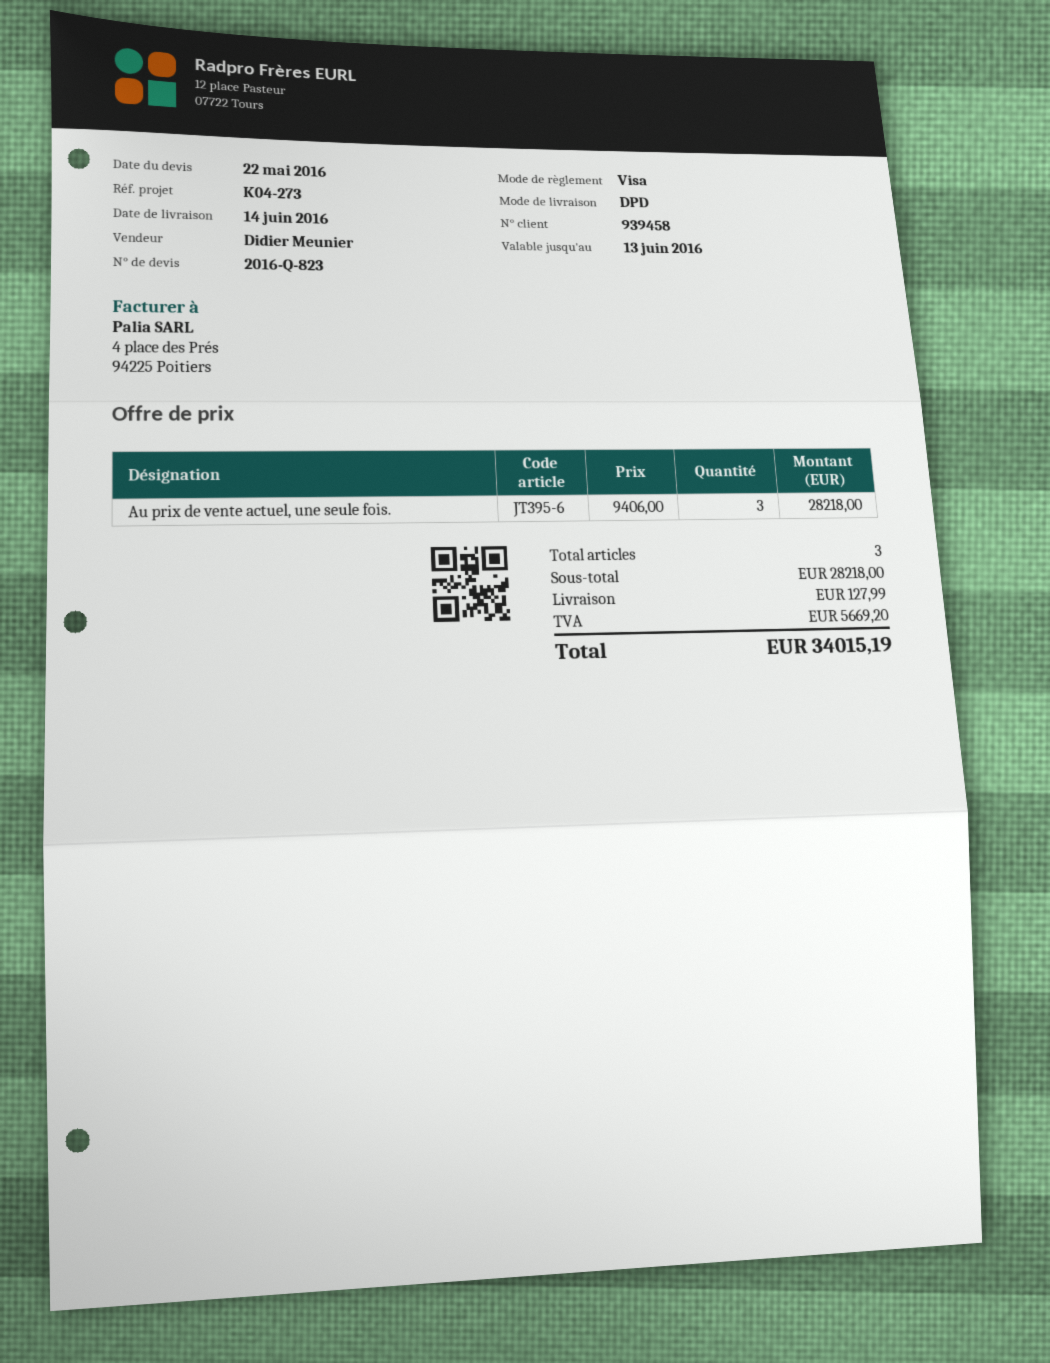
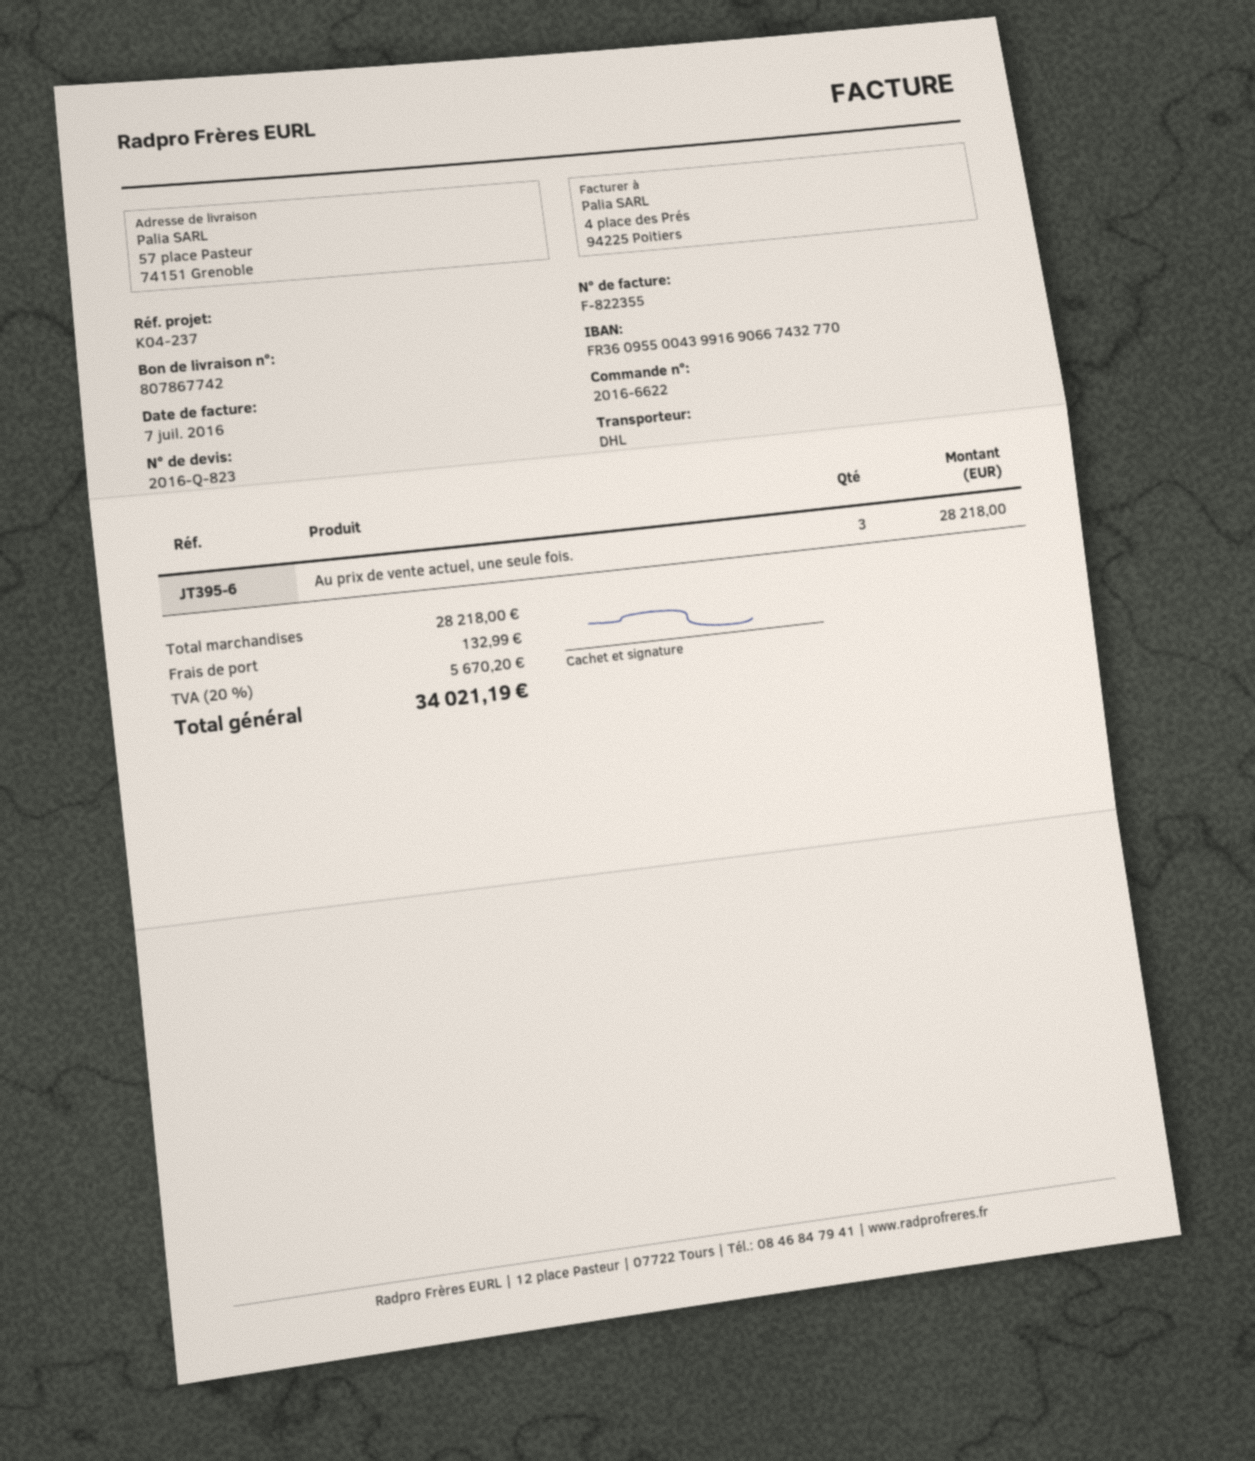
reference: K04-273 -> K04-237
shipping method: DPD -> DHL
shipping: 127.99 -> 132.99
tax: 5669.20 -> 5670.20
total: 34015.19 -> 34021.19

